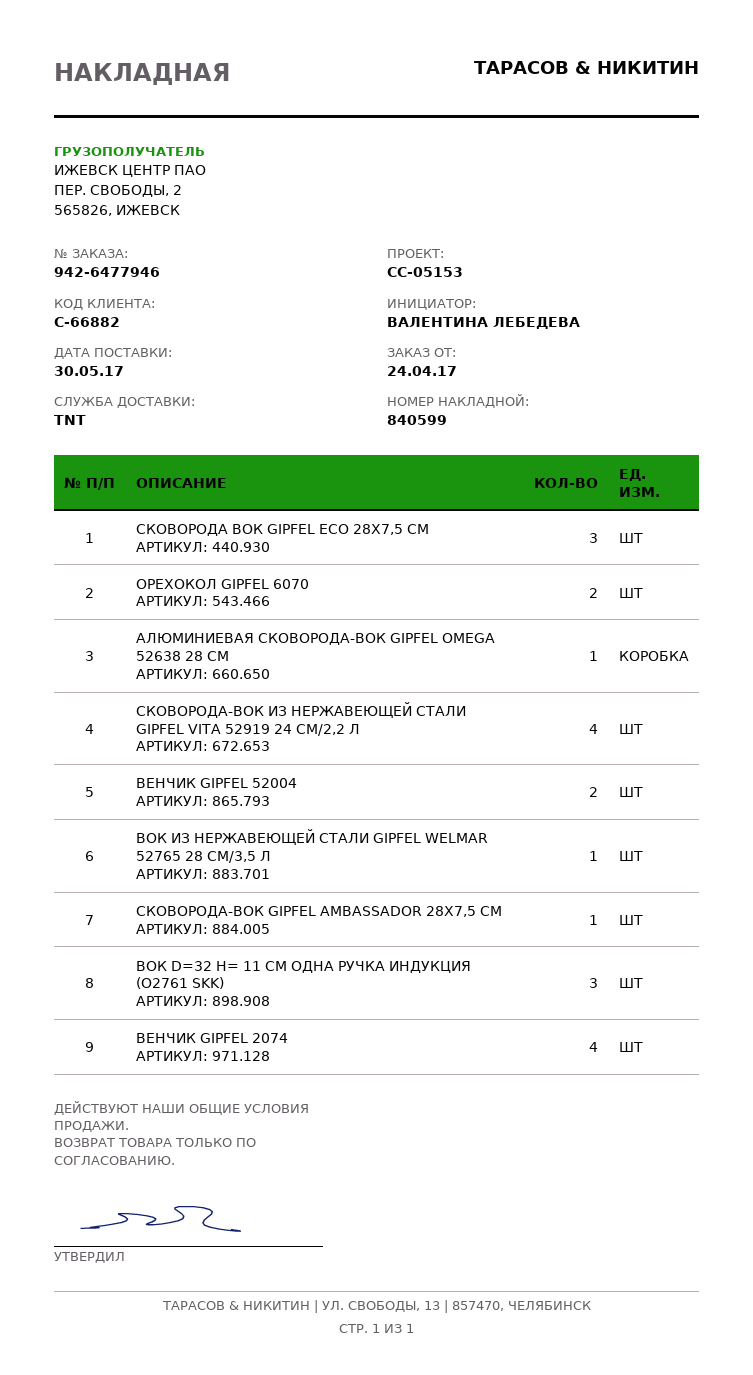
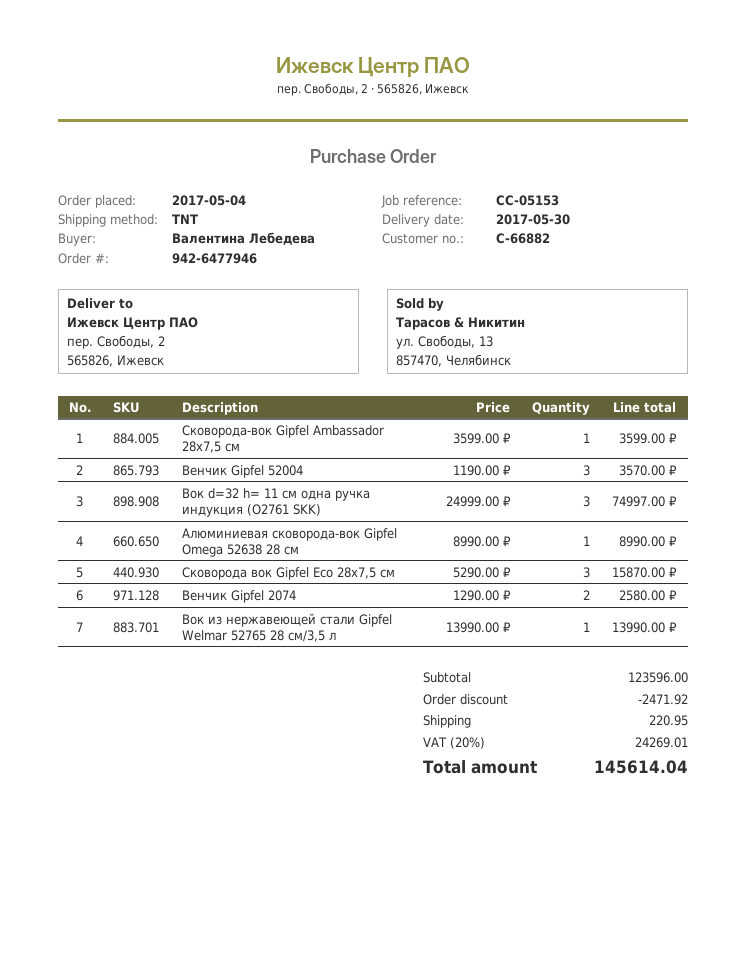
order date: 2017-04-24 -> 2017-05-04
ОРЕХОКОЛ GIPFEL 6070: 2 -> none
СКОВОРОДА-ВОК ИЗ НЕРЖАВЕЮЩЕЙ СТАЛИ GIPFEL VITA 52919 24 СМ/2,2 Л: 4 -> none
ВЕНЧИК GIPFEL 52004: 2 -> 3
ВЕНЧИК GIPFEL 2074: 4 -> 2

